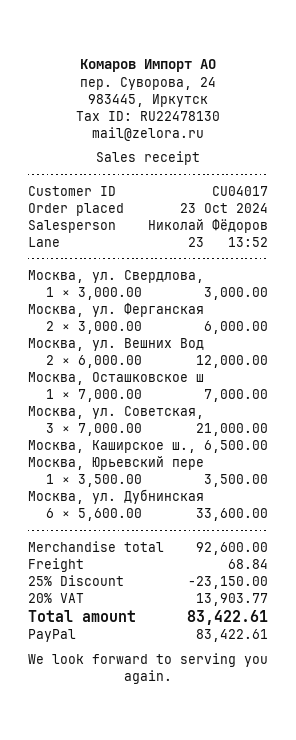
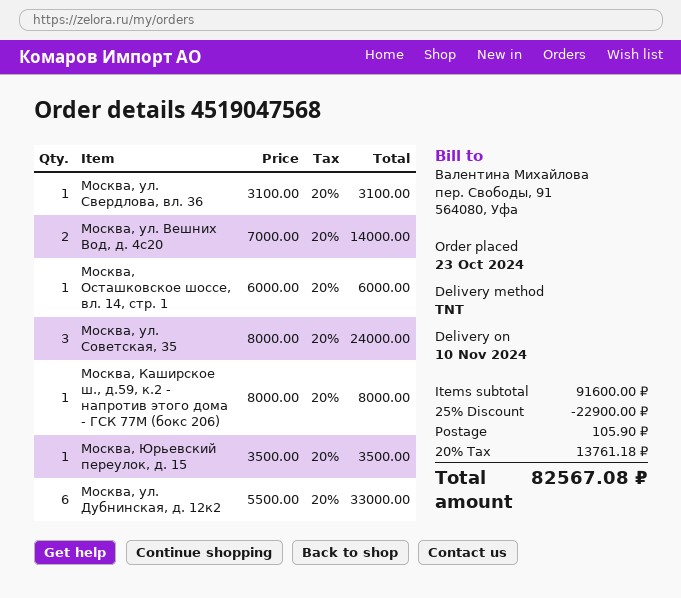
Москва, ул. Свердлова,: 1 x 3000.00 = 3000.00 -> 1 x 3100.00 = 3100.00
Москва, ул. Ферганская: 2 x 3000.00 = 6000.00 -> none
Москва, ул. Вешних Вод: 2 x 6000.00 = 12000.00 -> 2 x 7000.00 = 14000.00
Москва, Осташковское ш: 1 x 7000.00 = 7000.00 -> 1 x 6000.00 = 6000.00
Москва, ул. Советская,: 3 x 7000.00 = 21000.00 -> 3 x 8000.00 = 24000.00
Москва, Каширское ш.,: 1 x 6500.00 = 6500.00 -> 1 x 8000.00 = 8000.00
Москва, ул. Дубнинская: 6 x 5600.00 = 33600.00 -> 6 x 5500.00 = 33000.00
subtotal: 92600.00 -> 91600.00
discount: 25% = 23150.00 -> 25% = 22900.00
shipping: 68.84 -> 105.90
tax: 20% = 13903.77 -> 20% = 13761.18
total: 83422.61 -> 82567.08

